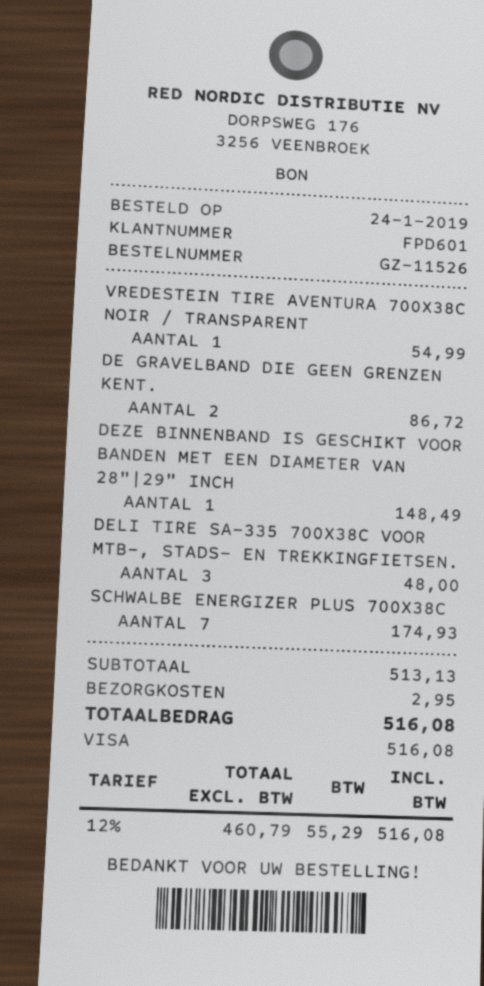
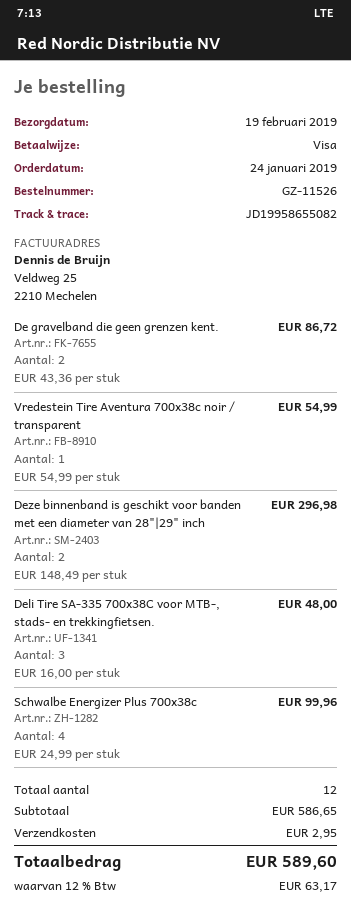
DEZE BINNENBAND IS GESCHIKT VOOR BANDEN MET EEN DIAMETER VAN 28"|29" INCH: 1 for 148.49 -> 2 for 296.98
SCHWALBE ENERGIZER PLUS 700X38C: 7 for 174.93 -> 4 for 99.96
subtotal: 513.13 -> 586.65
tax: 12% = 55.29 -> 12% = 63.17
total: 516.08 -> 589.60

